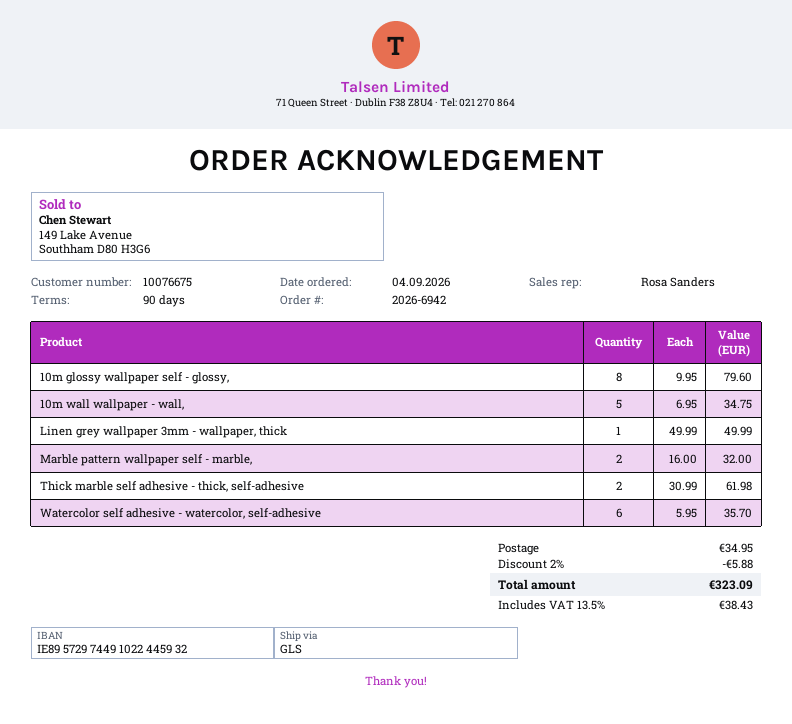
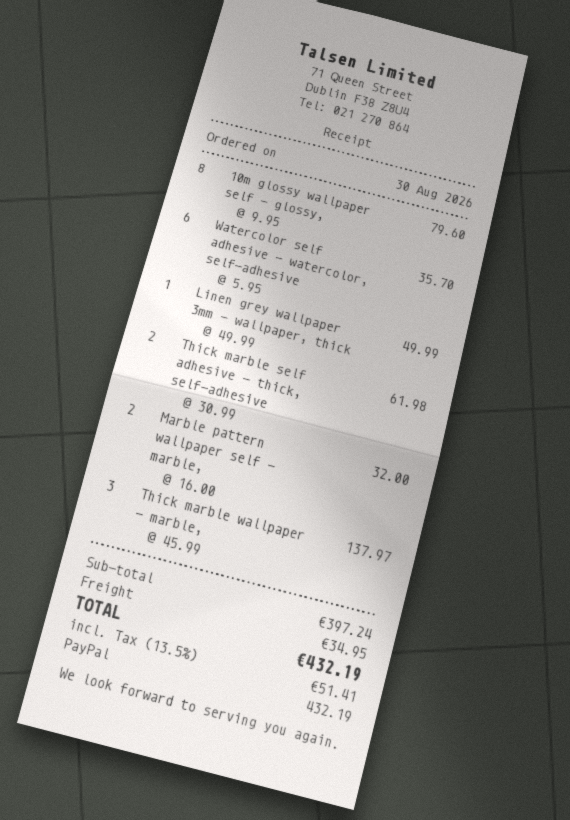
order date: 2026-09-04 -> 2026-08-30
10m wall wallpaper - wall,: 5 x 6.95 = 34.75 -> none
Thick marble wallpaper - marble,: none -> 3 x 45.99 = 137.97
discount: 2% = 5.88 -> none
tax: 13.5% = 38.43 -> 13.5% = 51.41
total: 323.09 -> 432.19

